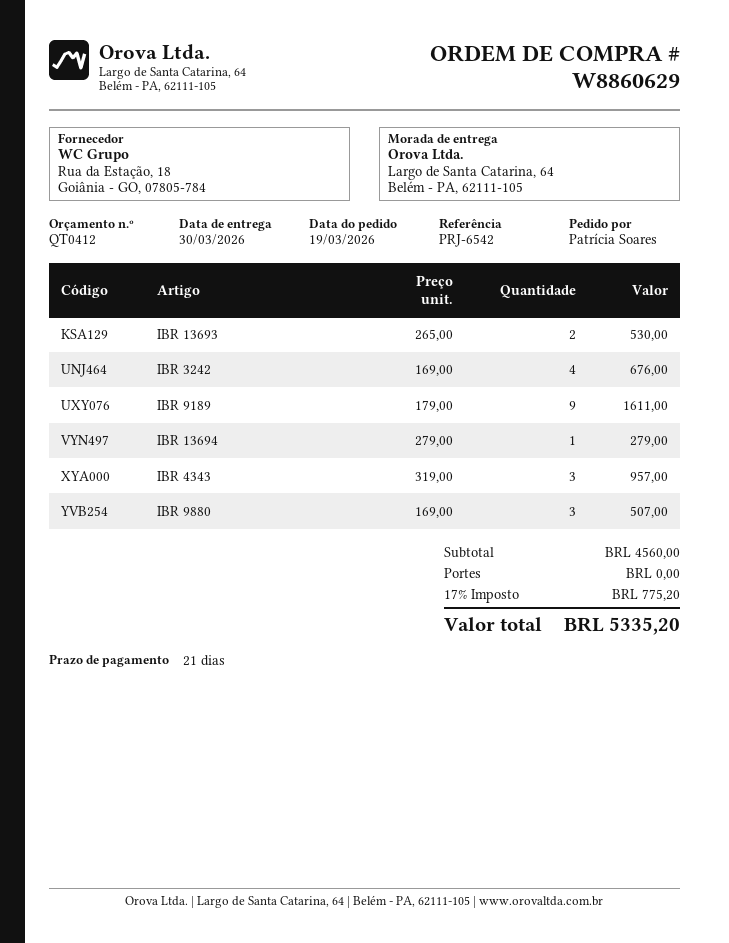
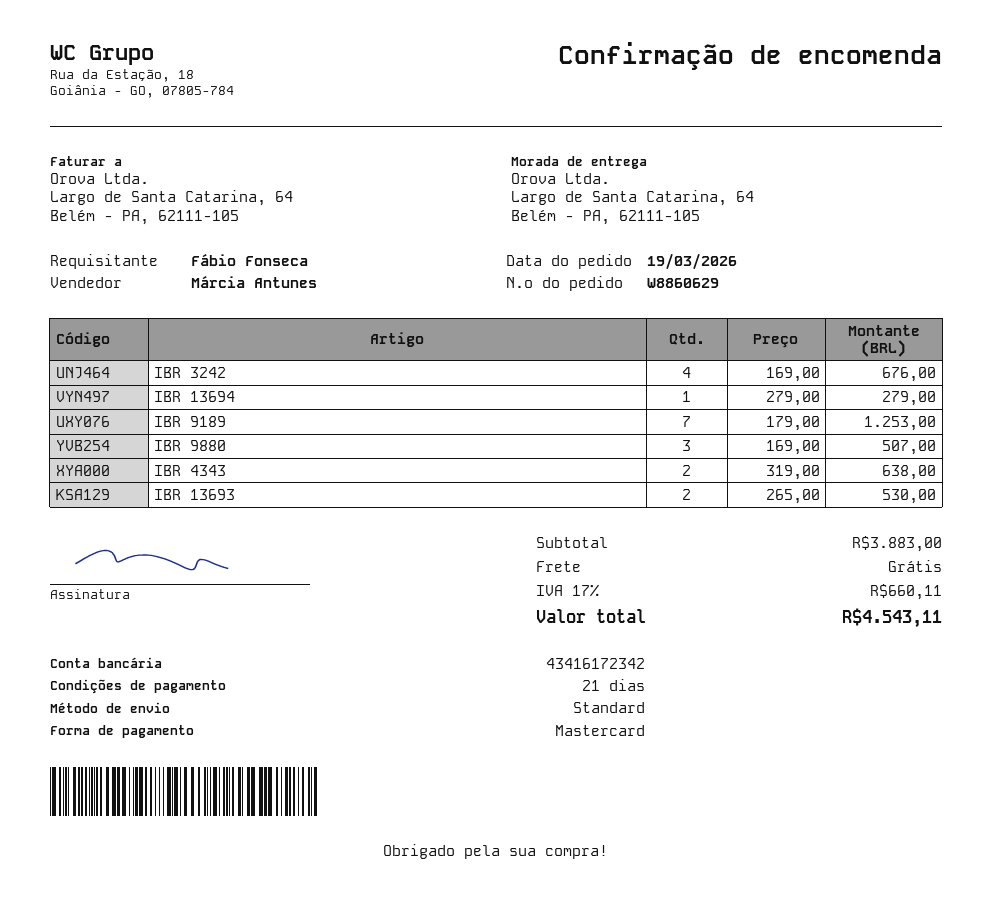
ordered by: Patrícia Soares -> Fábio Fonseca
IBR 9189: 9 x 179.00 = 1611.00 -> 7 x 179.00 = 1253.00
IBR 4343: 3 x 319.00 = 957.00 -> 2 x 319.00 = 638.00
subtotal: 4560.00 -> 3883.00
tax: 17% = 775.20 -> 17% = 660.11
total: 5335.20 -> 4543.11

